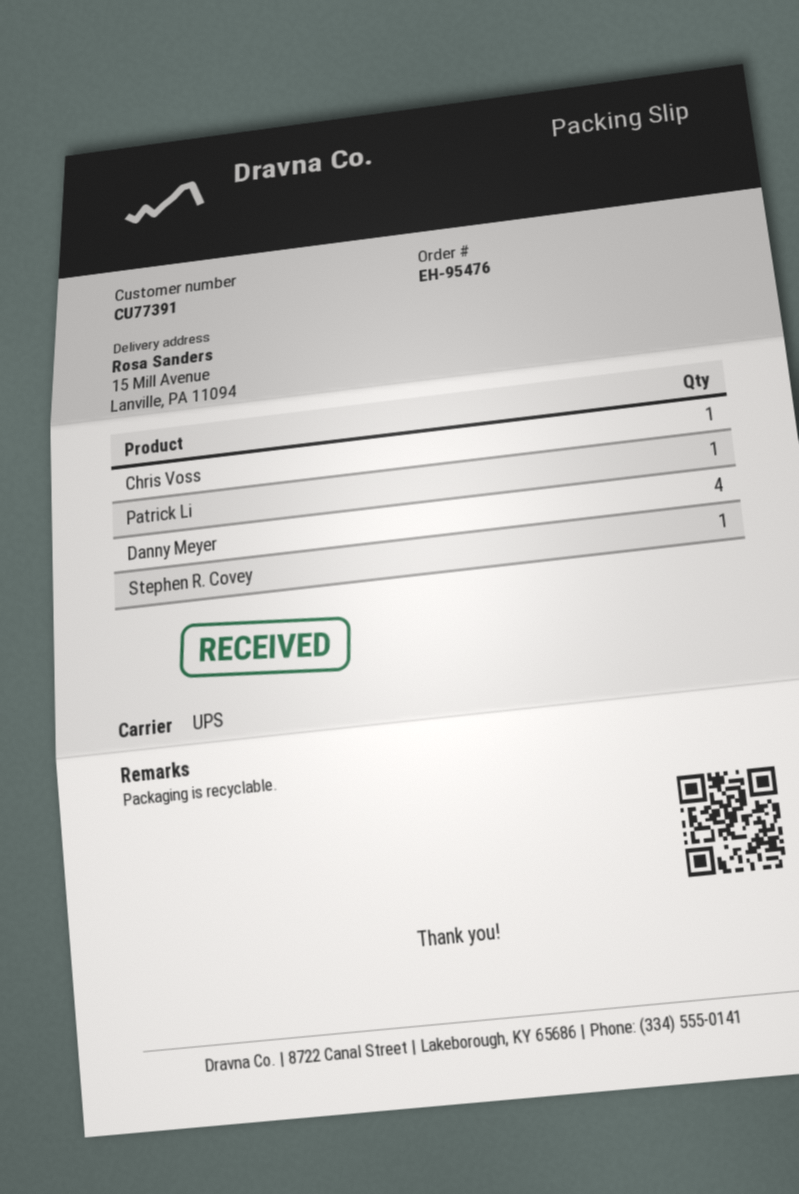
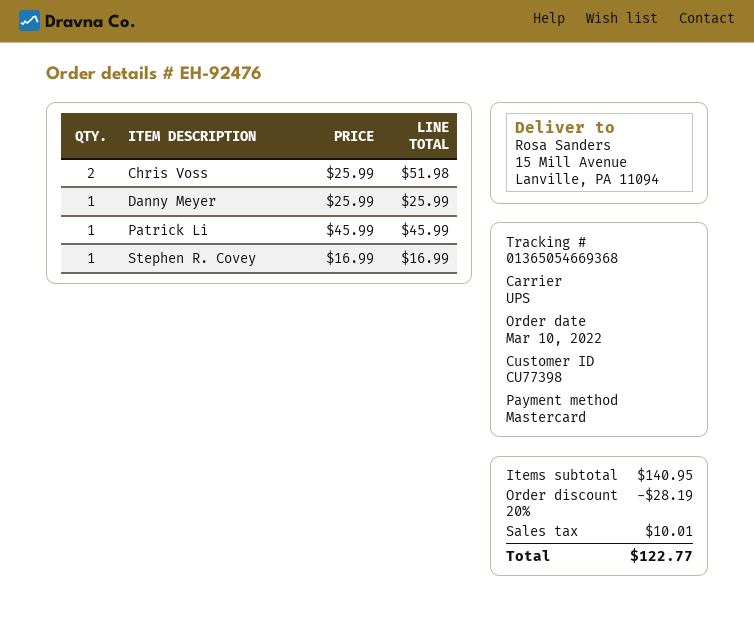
order number: EH-95476 -> EH-92476
customer number: CU77391 -> CU77398
Chris Voss: 1 -> 2
Danny Meyer: 4 -> 1

